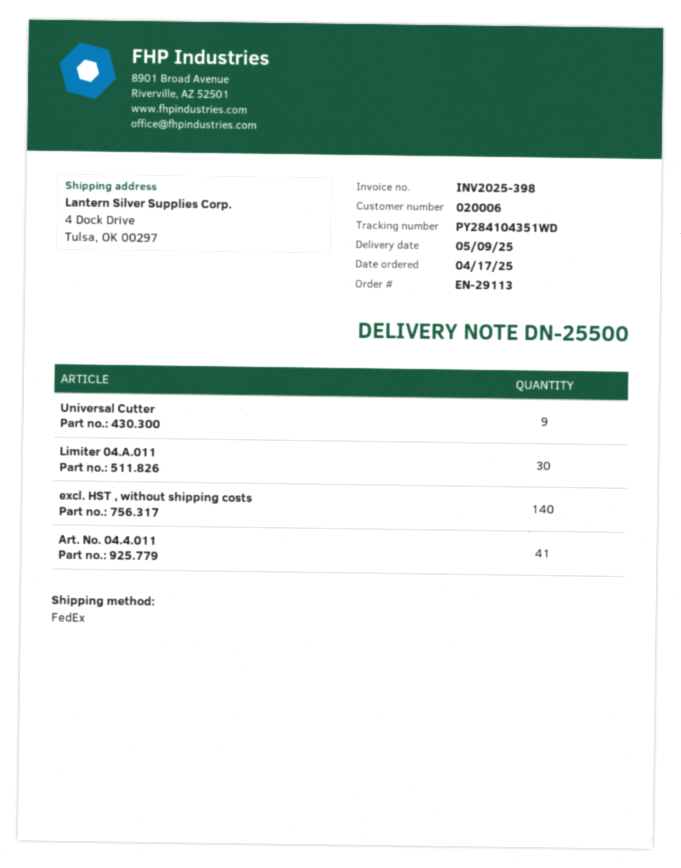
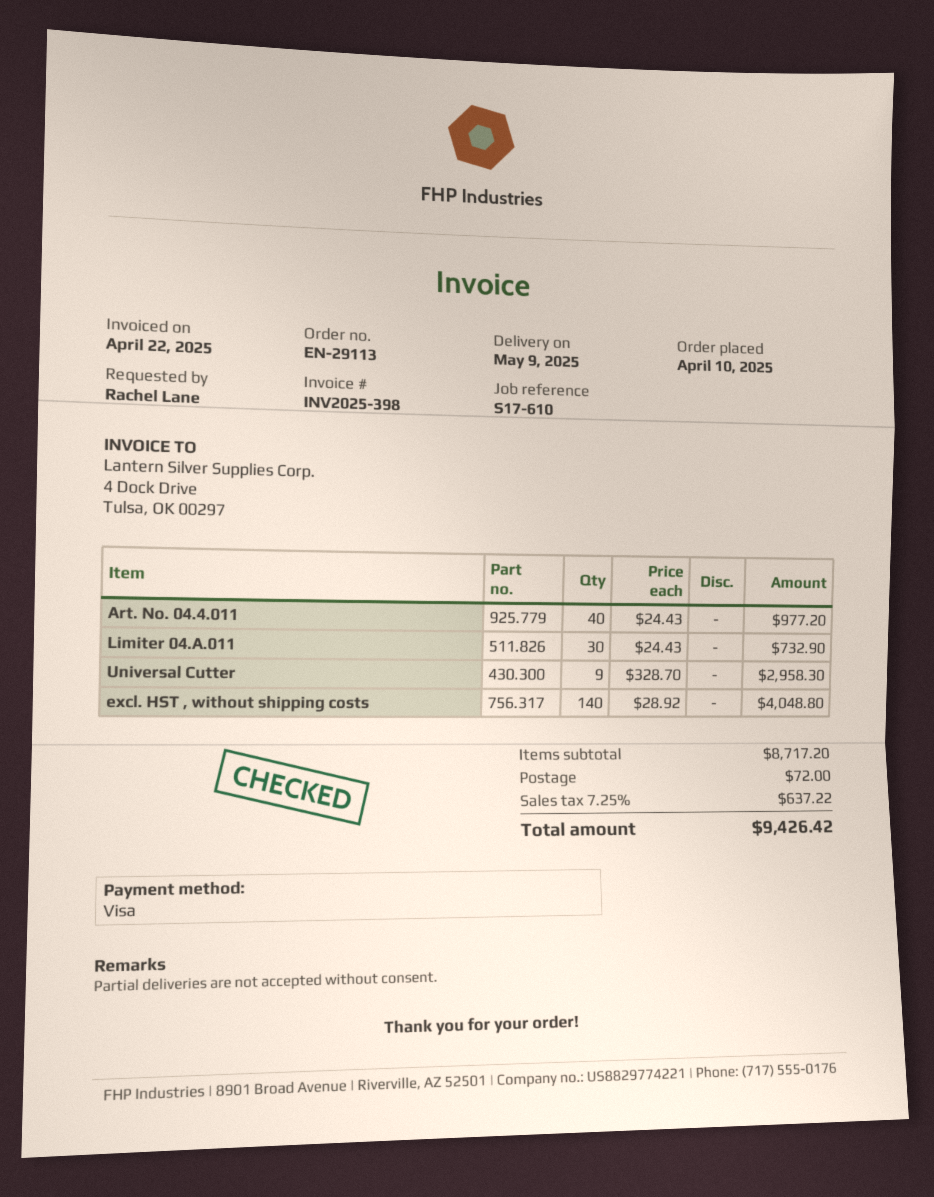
order date: 2025-04-17 -> 2025-04-10
Art. No. 04.4.011: 41 -> 40

